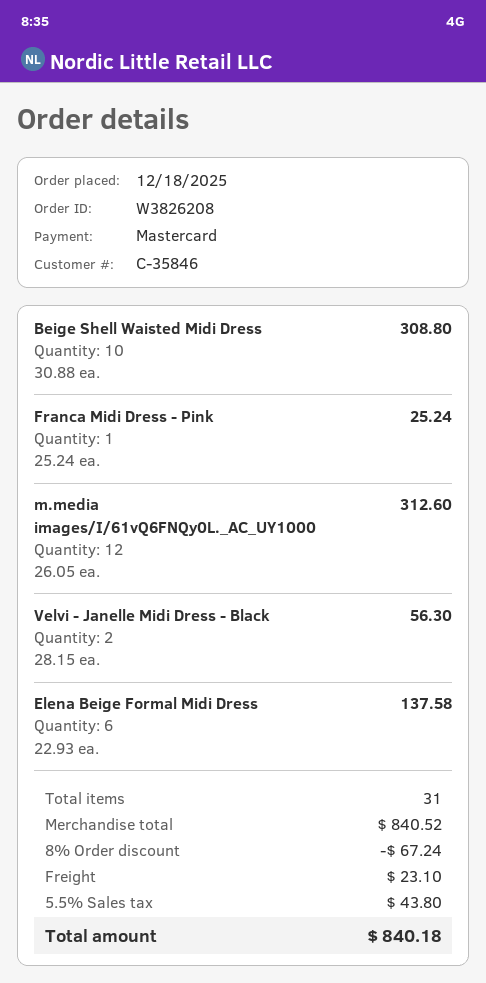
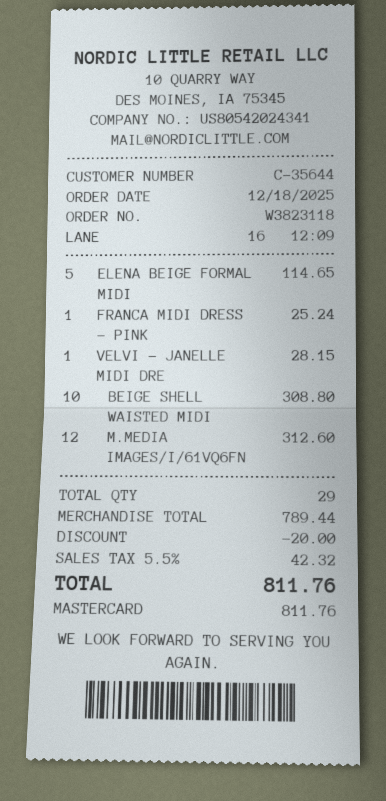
order number: W3826208 -> W3823118
customer number: C-35846 -> C-35644
Velvi - Janelle Midi Dress - Black: 2 for 56.30 -> 1 for 28.15
Elena Beige Formal Midi Dress: 6 for 137.58 -> 5 for 114.65
total quantity: 31 -> 29
subtotal: 840.52 -> 789.44
discount: 67.24 -> 20.00
shipping: 23.10 -> none
tax: 5.5% = 43.80 -> 5.5% = 42.32
total: 840.18 -> 811.76

